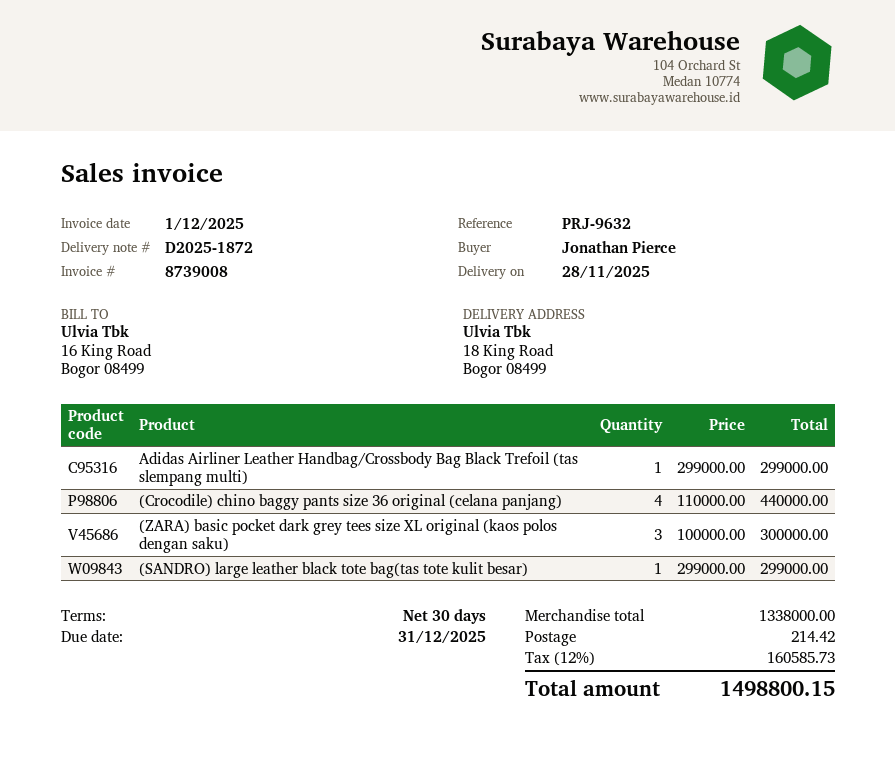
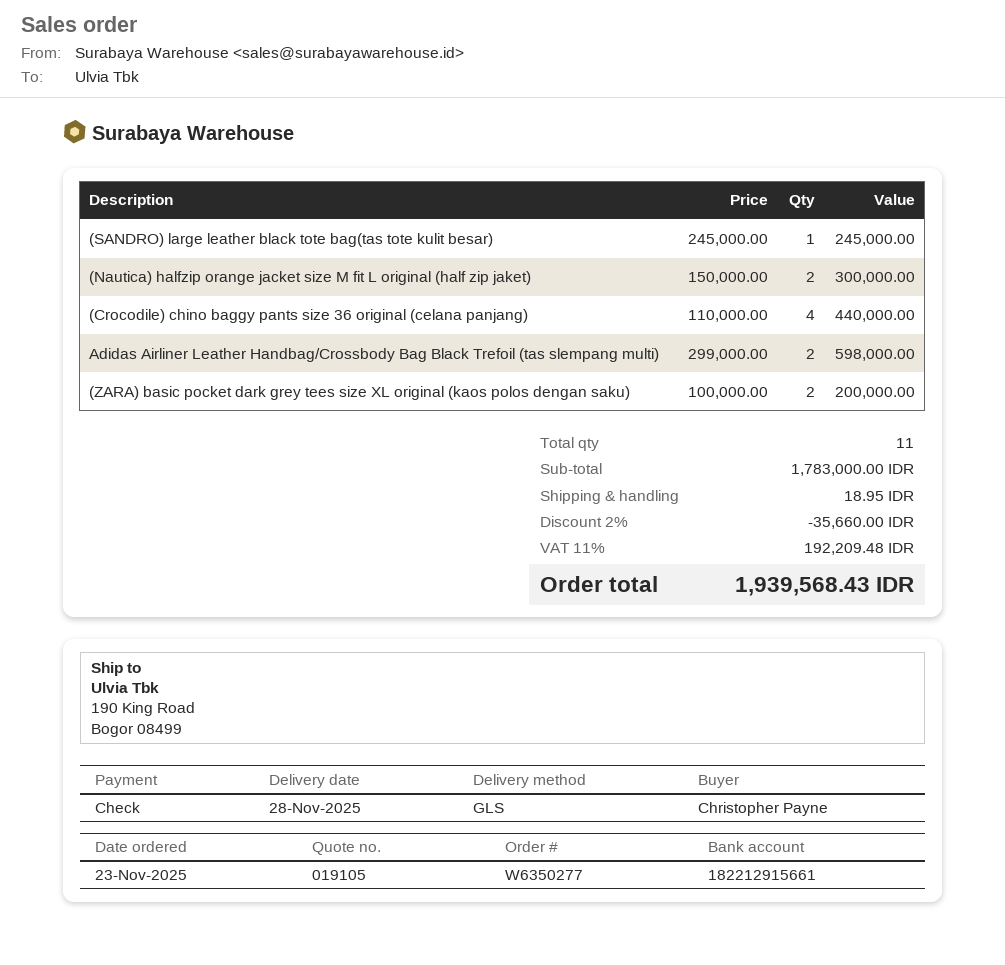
ordered by: Jonathan Pierce -> Christopher Payne
ship to: 18 King Road, Bogor 08499 -> 190 King Road, Bogor 08499
Adidas Airliner Leather Handbag/Crossbody Bag Black Trefoil (tas slempang multi): 1 x 299000.00 = 299000.00 -> 2 x 299000.00 = 598000.00
(ZARA) basic pocket dark grey tees size XL original (kaos polos dengan saku): 3 x 100000.00 = 300000.00 -> 2 x 100000.00 = 200000.00
(SANDRO) large leather black tote bag(tas tote kulit besar): 1 x 299000.00 = 299000.00 -> 1 x 245000.00 = 245000.00
(Nautica) halfzip orange jacket size M fit L original (half zip jaket): none -> 2 x 150000.00 = 300000.00
subtotal: 1338000.00 -> 1783000.00
discount: none -> 2% = 35660.00
shipping: 214.42 -> 18.95
tax: 12% = 160585.73 -> 11% = 192209.48
total: 1498800.15 -> 1939568.43

